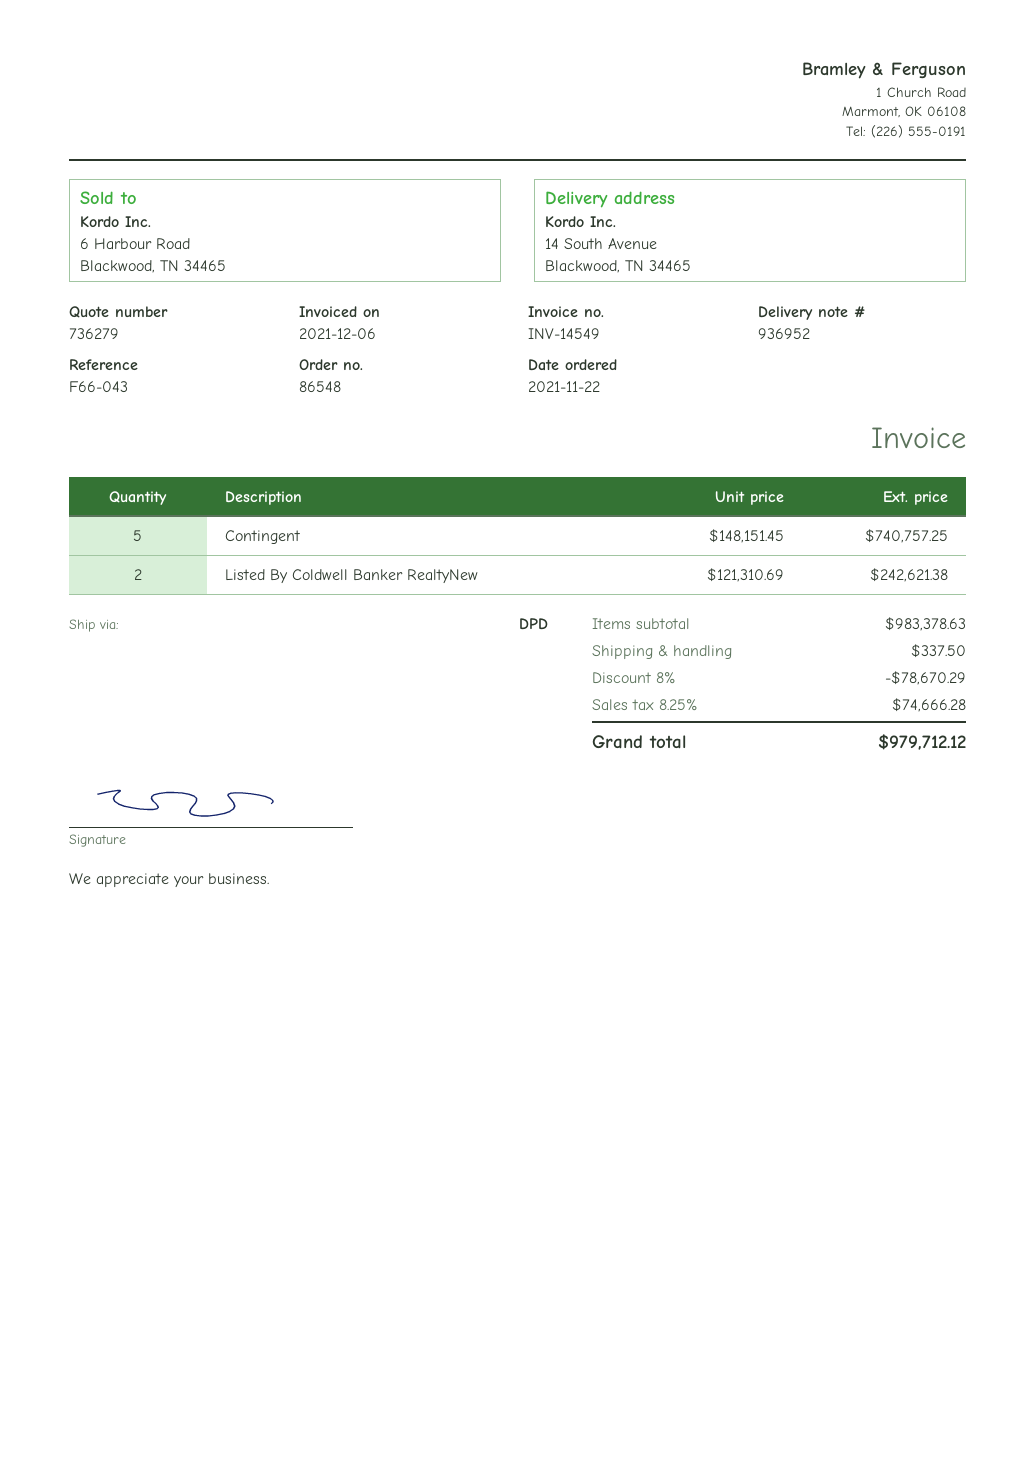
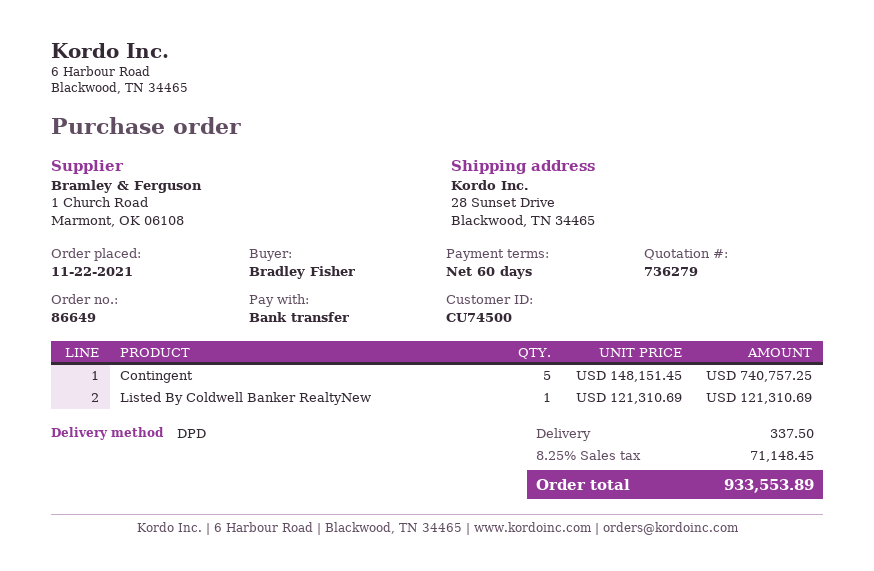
order number: 86548 -> 86649
ship to: 14 South Avenue, Blackwood, TN 34465 -> 28 Sunset Drive, Blackwood, TN 34465
Listed By Coldwell Banker RealtyNew: 2 x 121310.69 = 242621.38 -> 1 x 121310.69 = 121310.69
discount: 8% = 78670.29 -> none
tax: 8.25% = 74666.28 -> 8.25% = 71148.45
total: 979712.12 -> 933553.89

